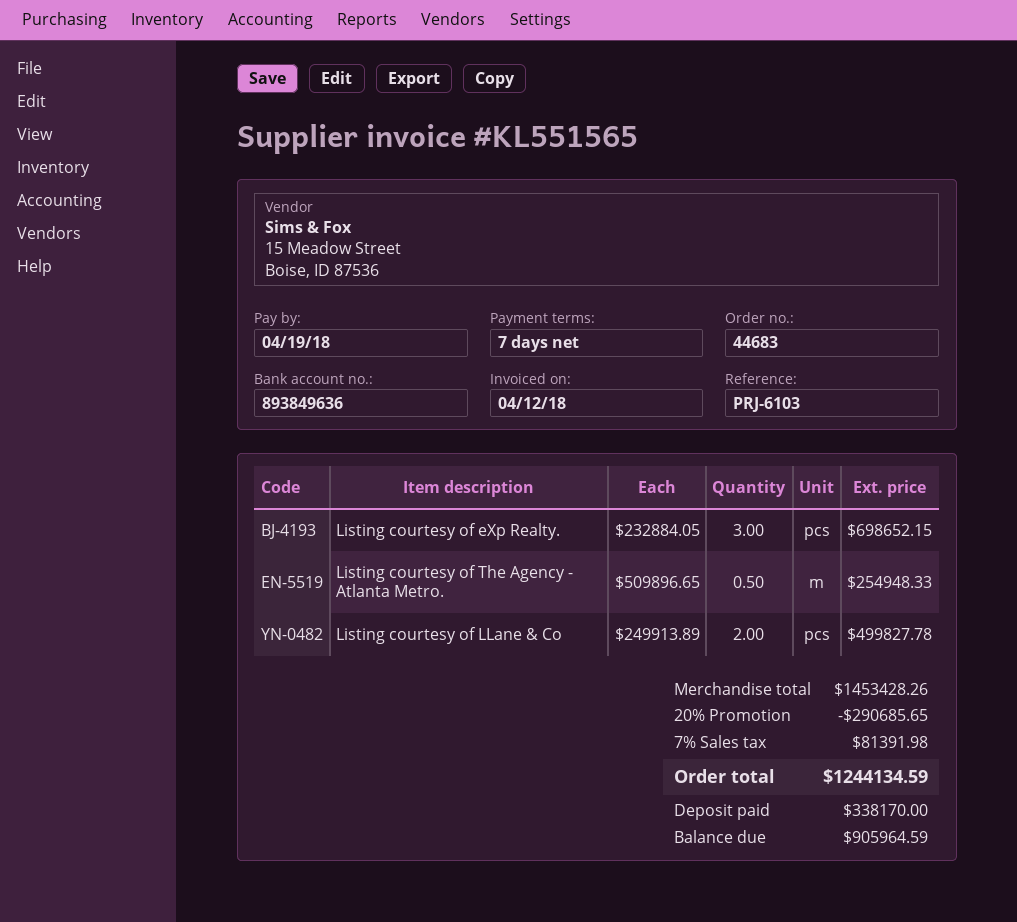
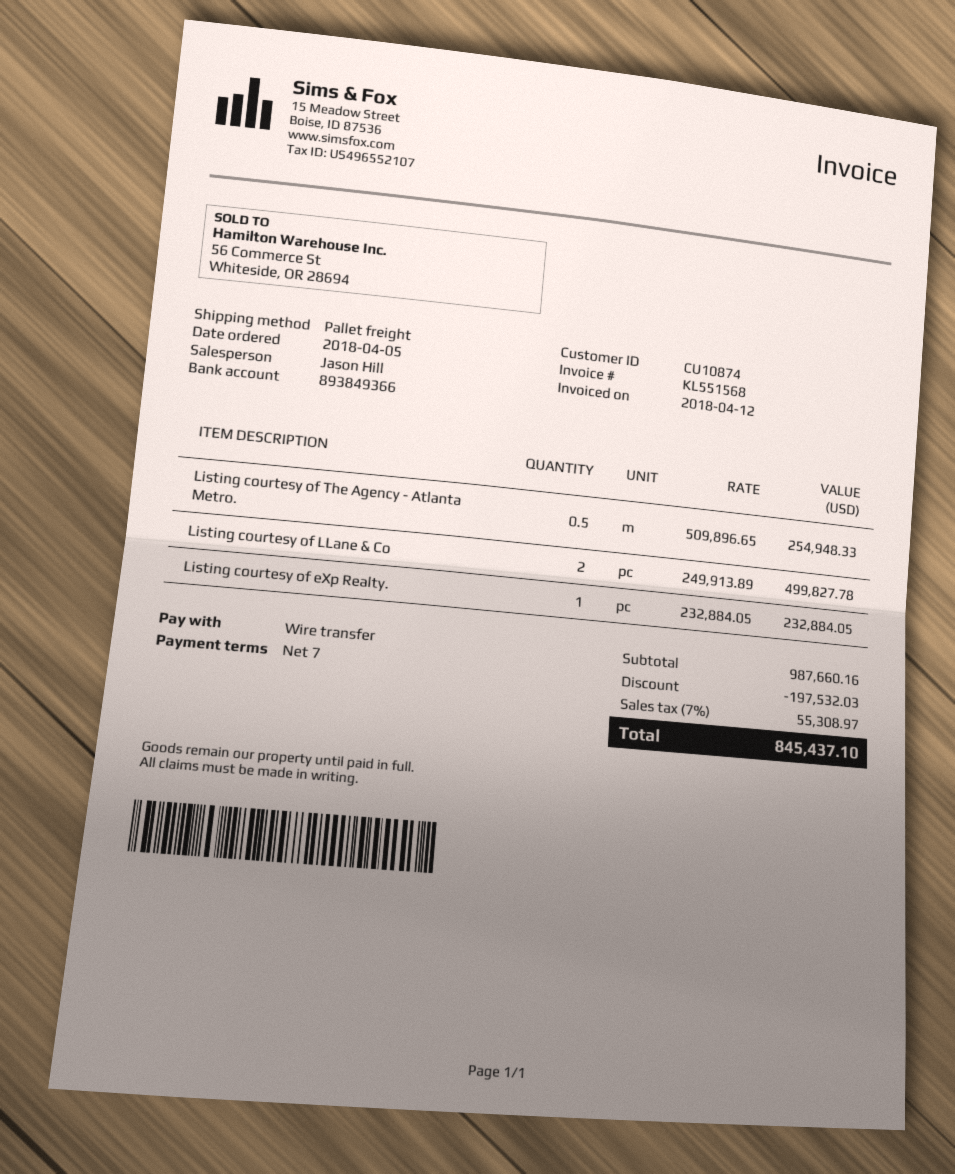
invoice number: KL551565 -> KL551568
bank account: 893849636 -> 893849366
Listing courtesy of eXp Realty.: 3 x 232884.05 = 698652.15 -> 1 x 232884.05 = 232884.05
subtotal: 1453428.26 -> 987660.16
discount: 290685.65 -> 197532.03
tax: 7% = 81391.98 -> 7% = 55308.97
total: 1244134.59 -> 845437.10

